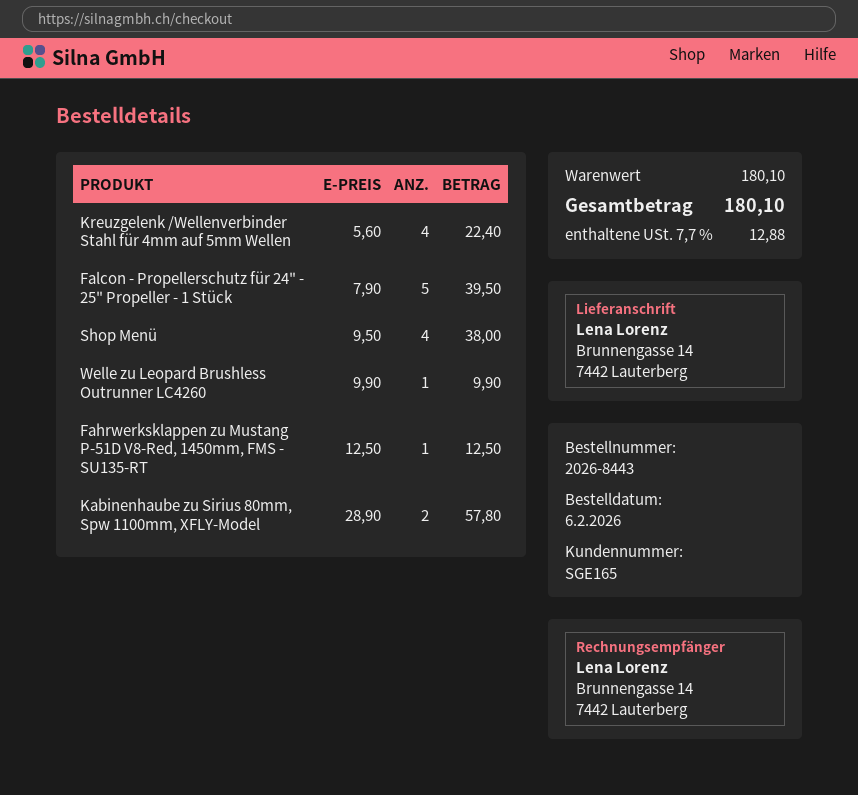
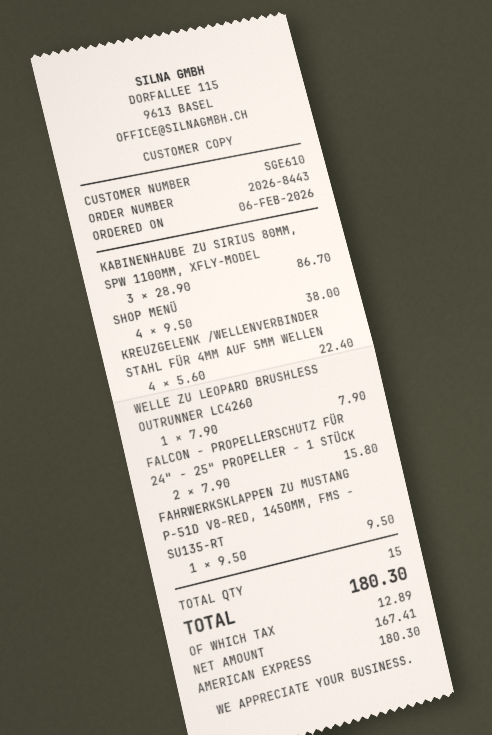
customer number: SGE165 -> SGE610
Falcon - Propellerschutz für 24" - 25" Propeller - 1 Stück: 5 x 7.90 = 39.50 -> 2 x 7.90 = 15.80
Welle zu Leopard Brushless Outrunner LC4260: 1 x 9.90 = 9.90 -> 1 x 7.90 = 7.90
Fahrwerksklappen zu Mustang P-51D V8-Red, 1450mm, FMS - SU135-RT: 1 x 12.50 = 12.50 -> 1 x 9.50 = 9.50
Kabinenhaube zu Sirius 80mm, Spw 1100mm, XFLY-Model: 2 x 28.90 = 57.80 -> 3 x 28.90 = 86.70
tax: 12.88 -> 12.89
total: 180.10 -> 180.30

